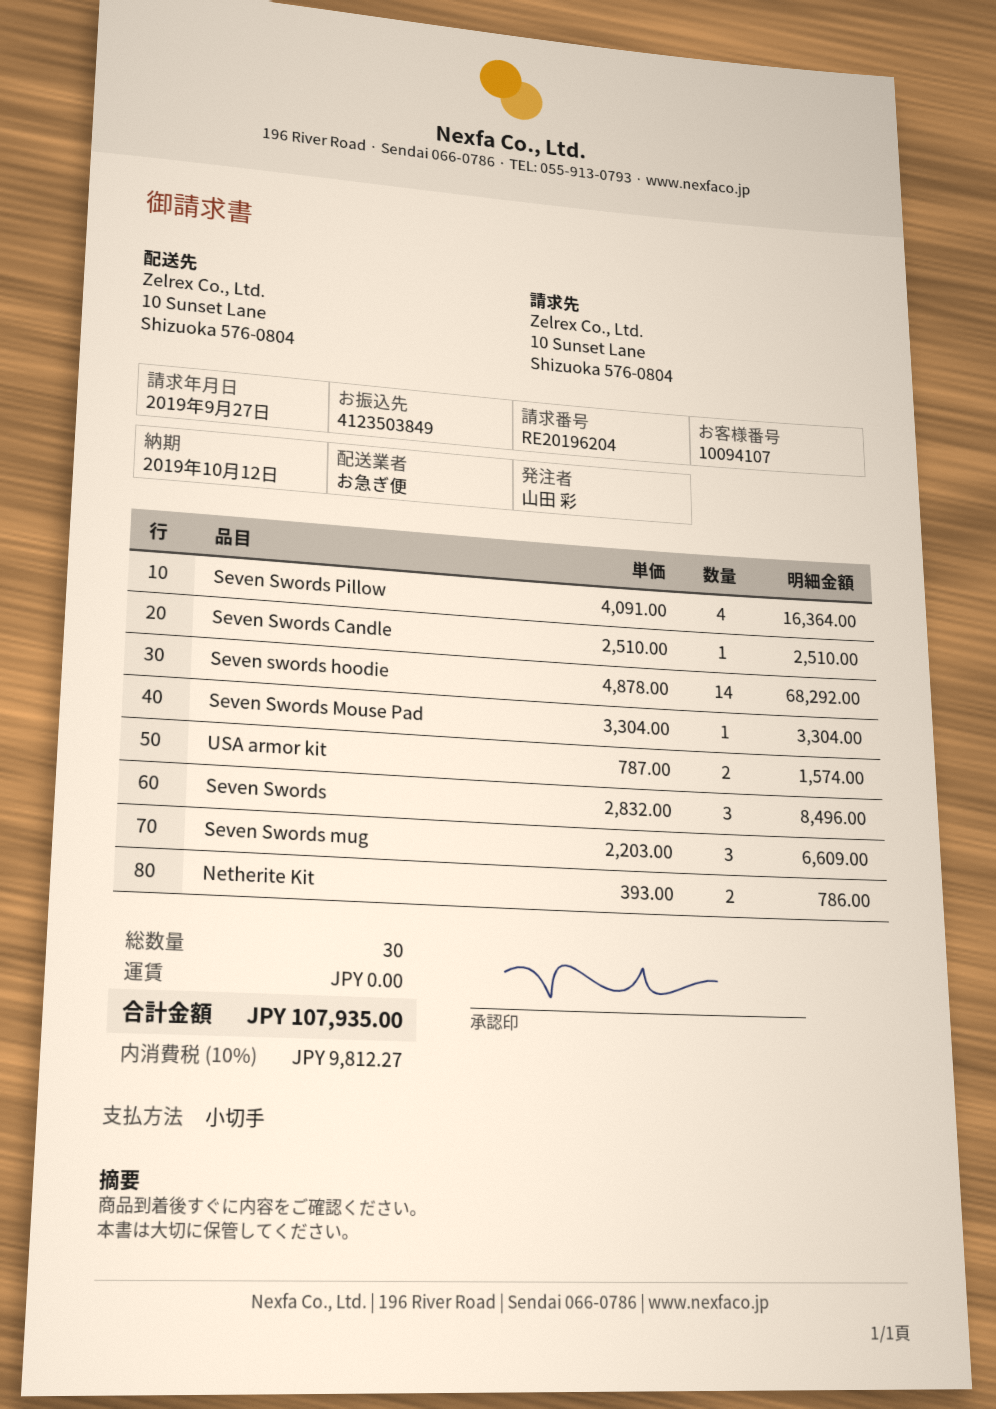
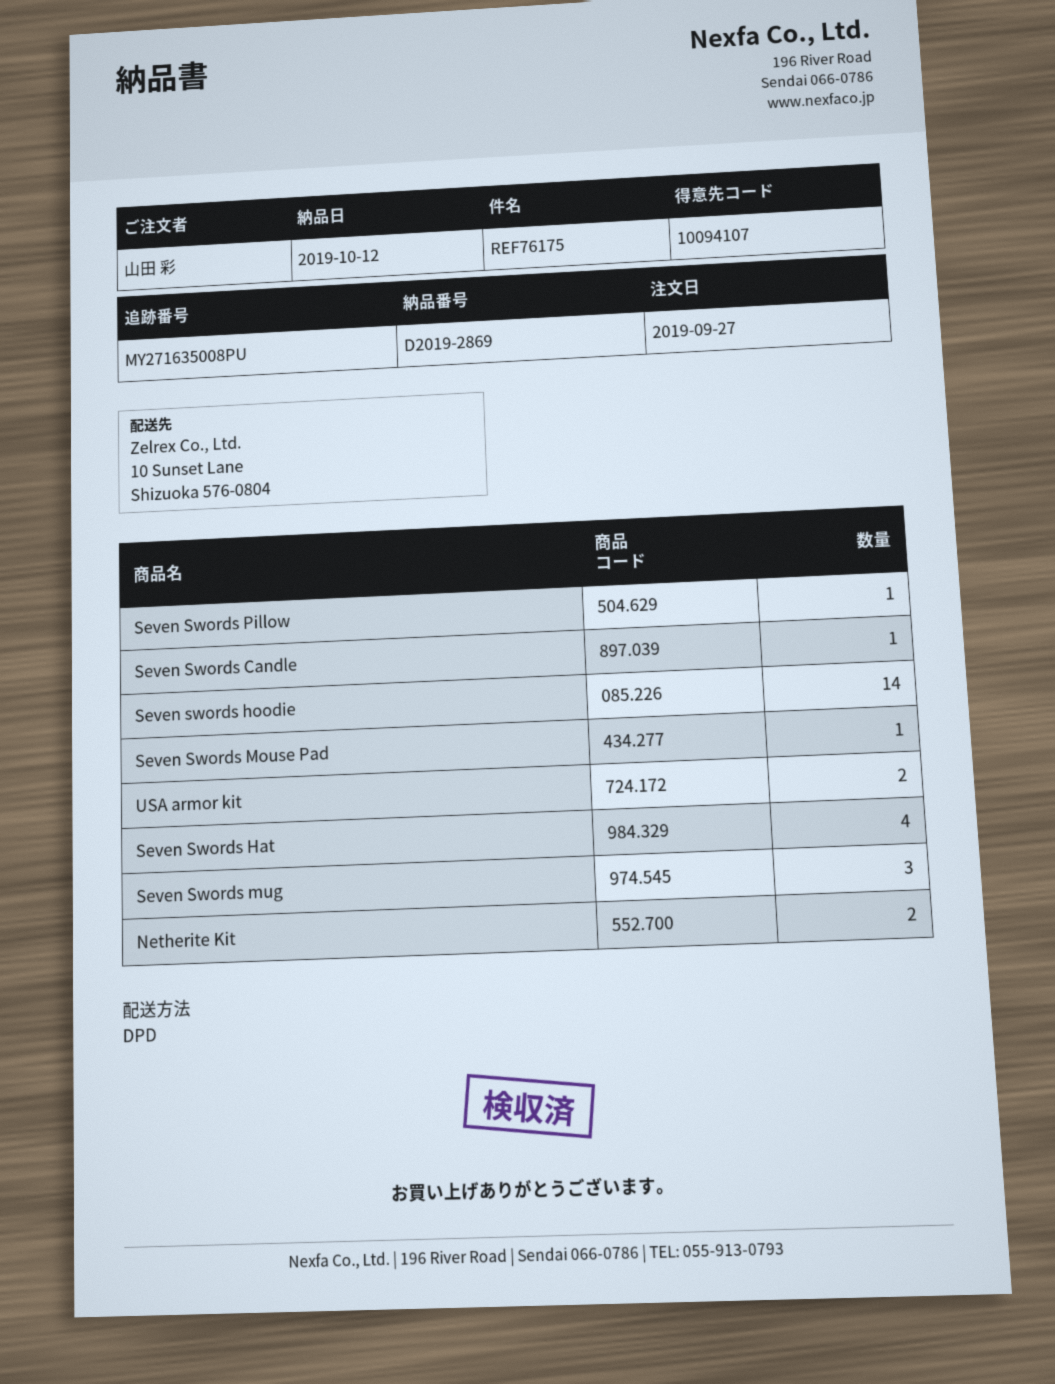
shipping method: express -> DPD
Seven Swords Pillow: 4 -> 1
Seven Swords: 3 -> none
Seven Swords Hat: none -> 4

